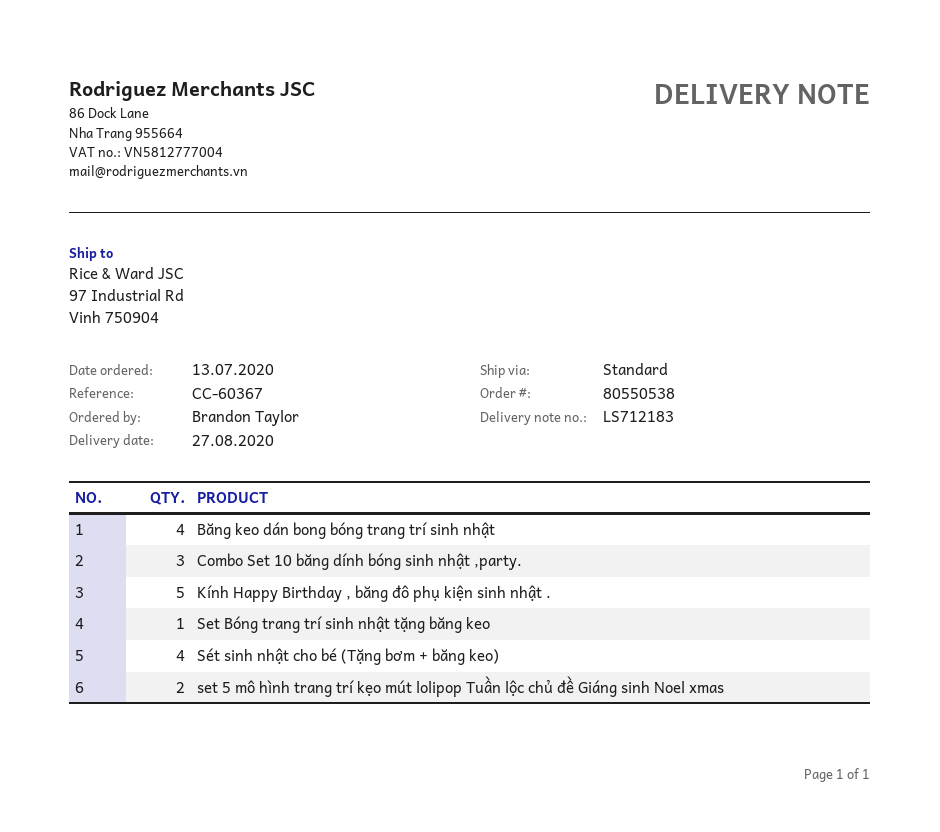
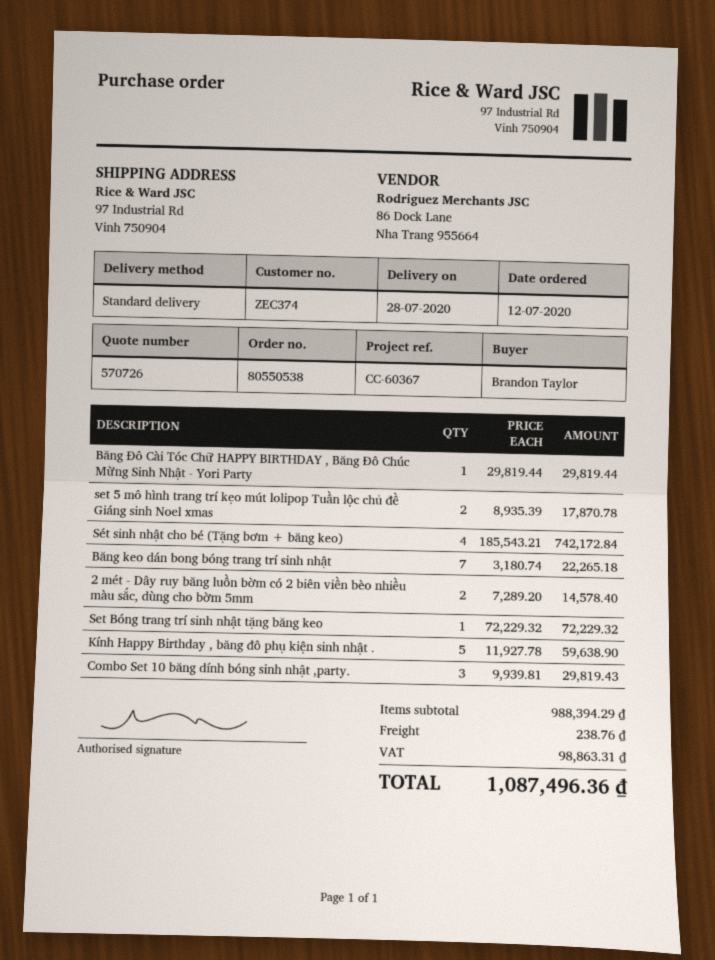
order date: 2020-07-13 -> 2020-07-12
delivery date: 2020-08-27 -> 2020-07-28
Băng keo dán bong bóng trang trí sinh nhật: 4 -> 7
Băng Đô Cài Tóc Chữ HAPPY BIRTHDAY , Băng Đô Chúc Mừng Sinh Nhật - Yori Party: none -> 1
2 mét - Dây ruy băng luồn bờm có 2 biên viền bèo nhiều màu sắc, dùng cho bờm 5mm: none -> 2

